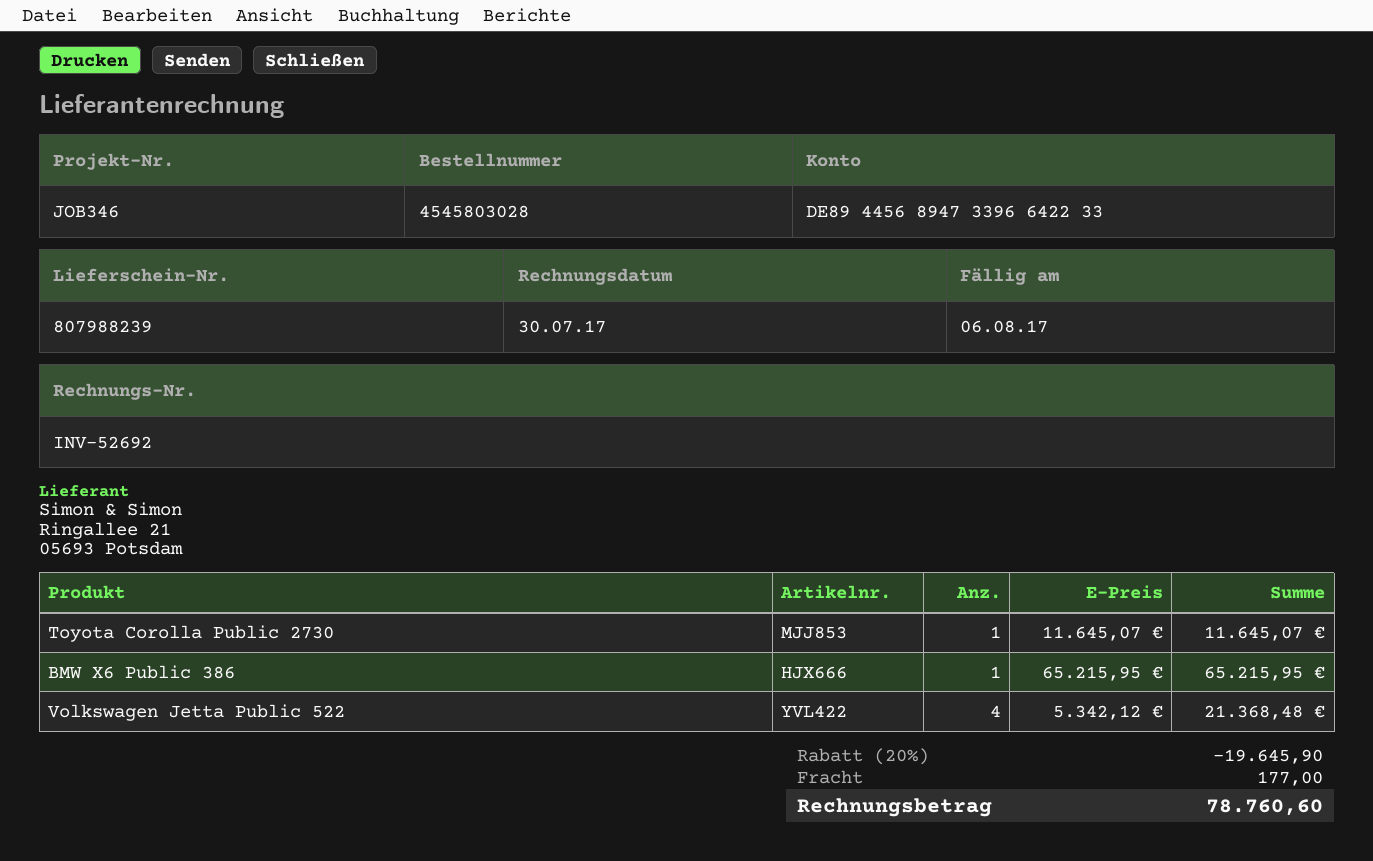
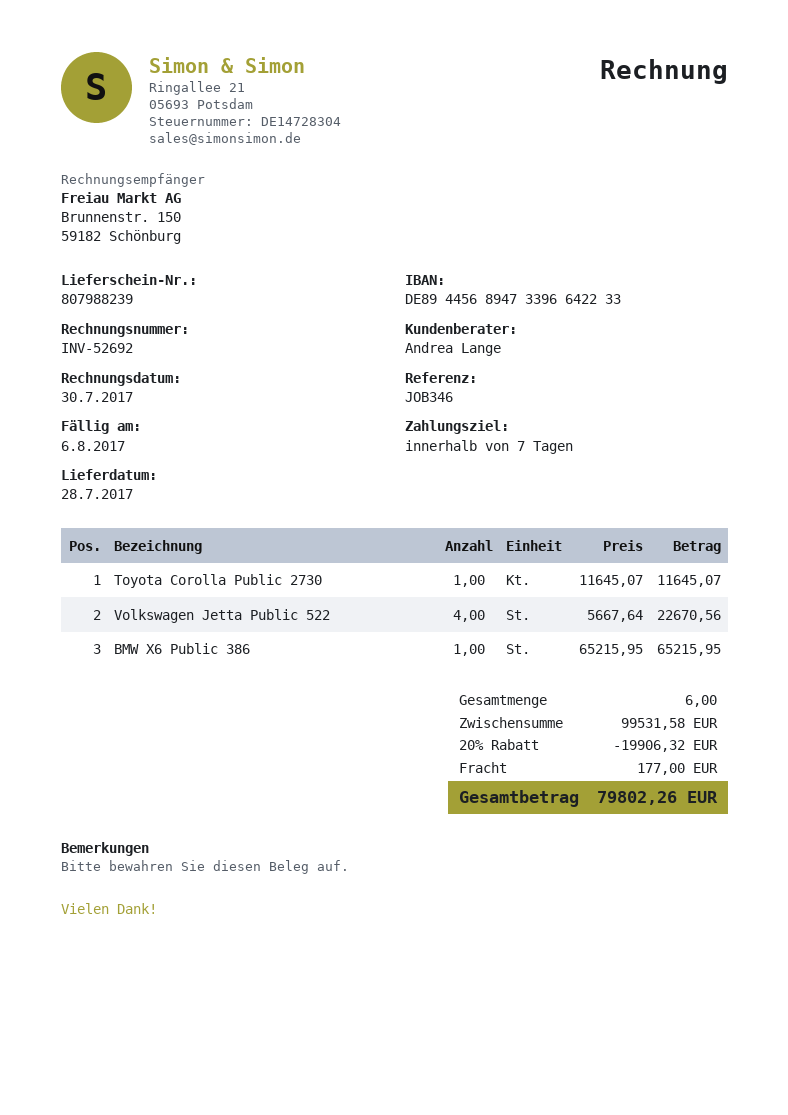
Volkswagen Jetta Public 522: 4 x 5342.12 = 21368.48 -> 4 x 5667.64 = 22670.56
discount: 20% = 19645.90 -> 20% = 19906.32
total: 78760.60 -> 79802.26

